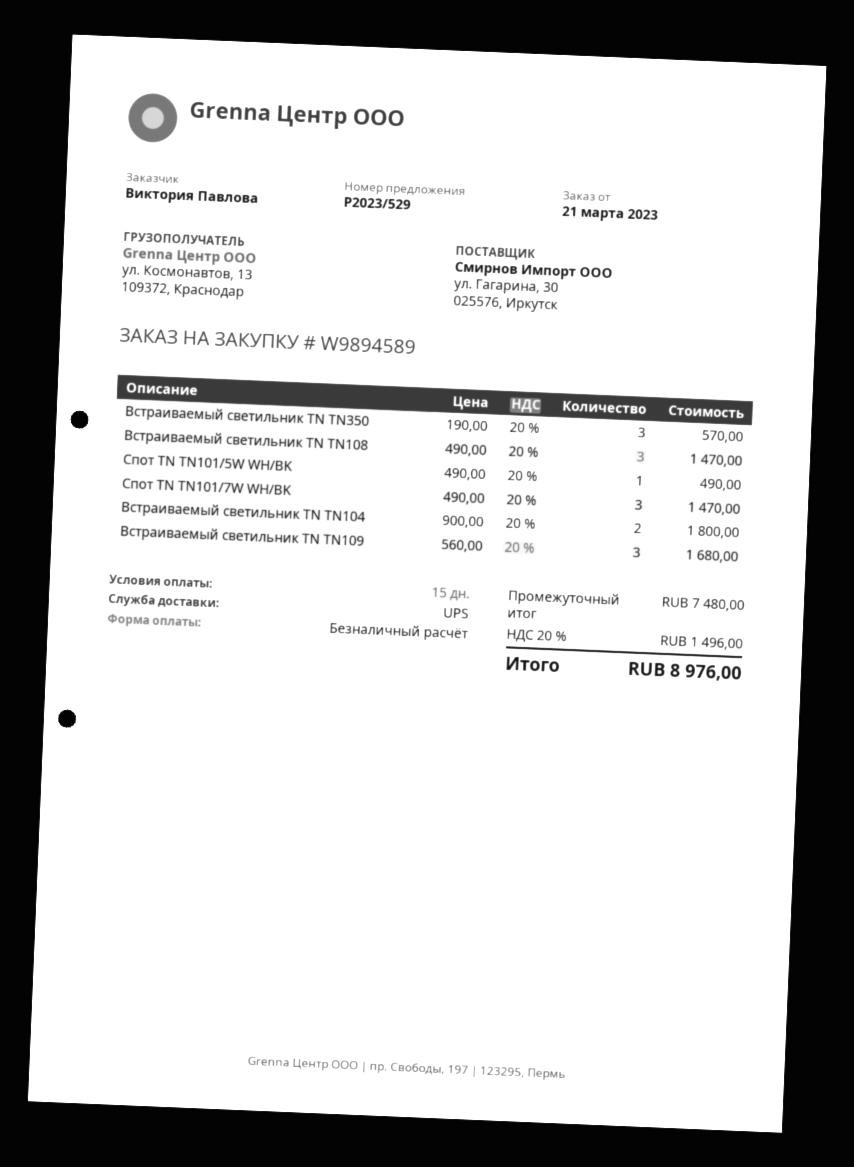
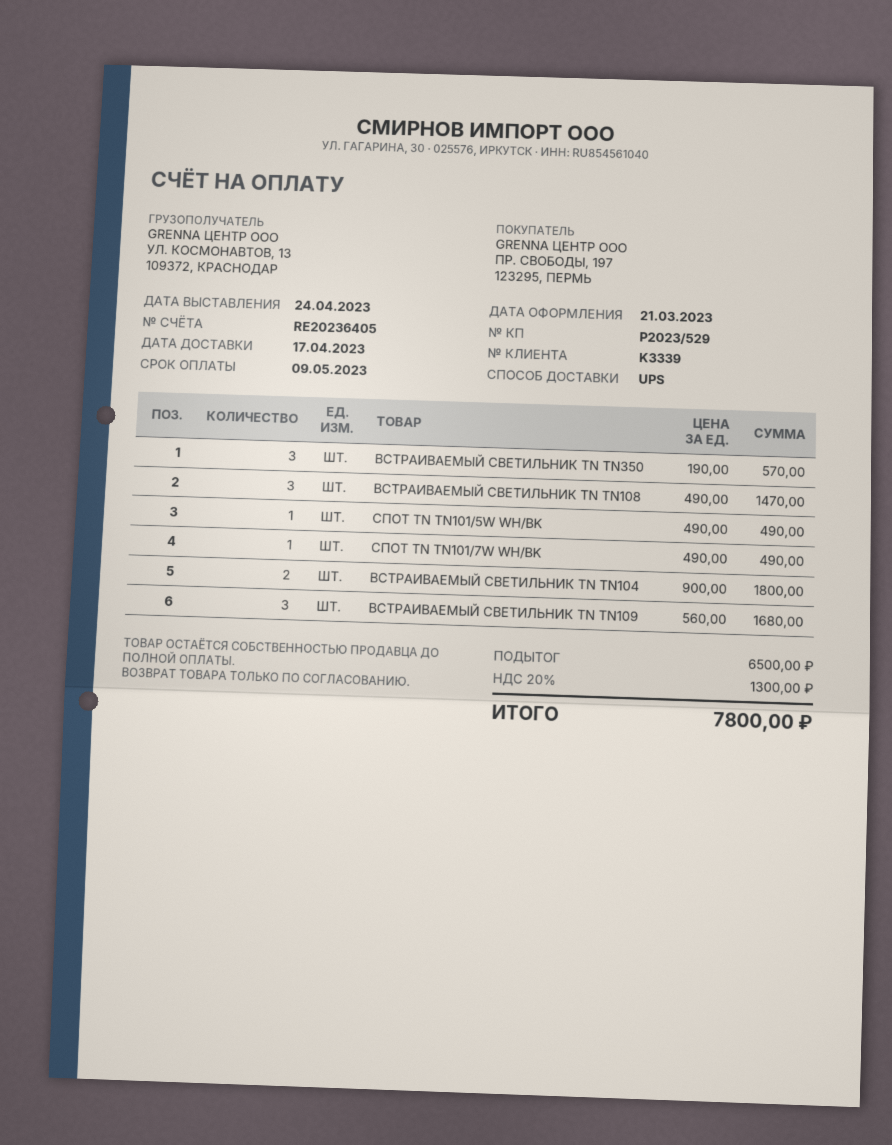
Спот TN TN101/7W WH/BK: 3 x 490.00 = 1470.00 -> 1 x 490.00 = 490.00
subtotal: 7480.00 -> 6500.00
tax: 20% = 1496.00 -> 20% = 1300.00
total: 8976.00 -> 7800.00

